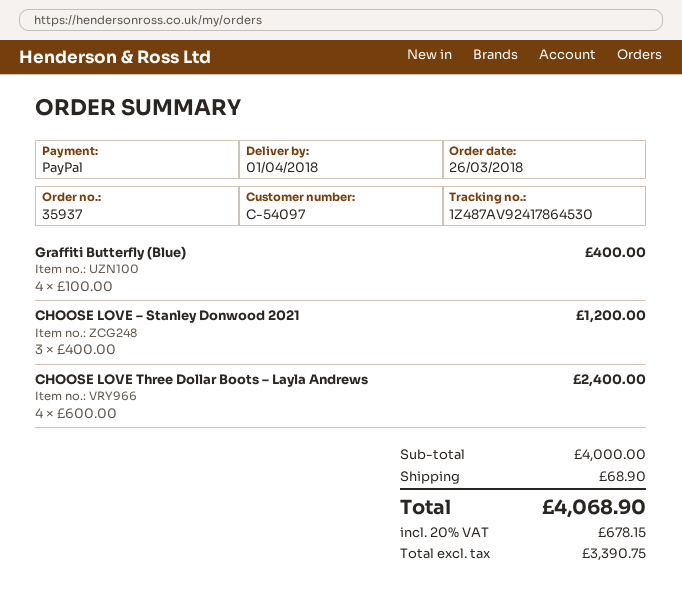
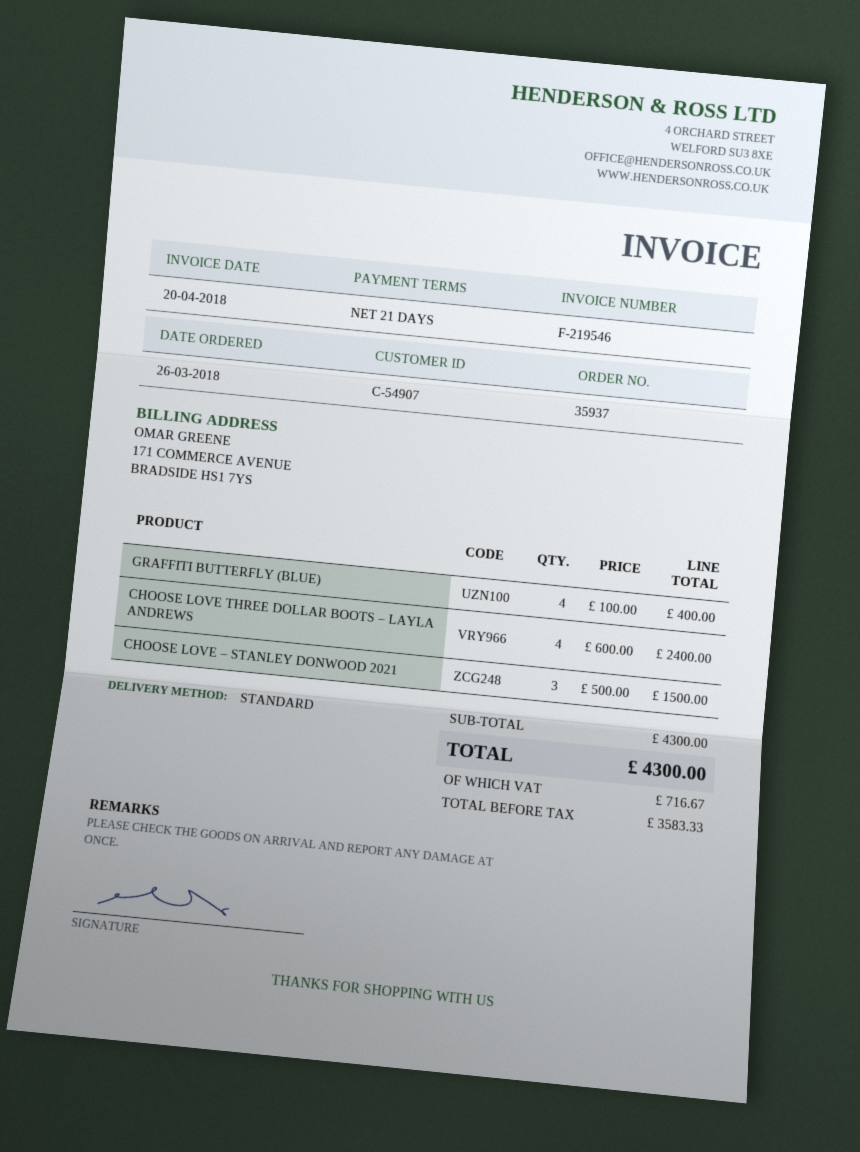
customer number: C-54097 -> C-54907
CHOOSE LOVE – Stanley Donwood 2021: 3 x 400.00 = 1200.00 -> 3 x 500.00 = 1500.00
subtotal: 4000.00 -> 4300.00
shipping: 68.90 -> none
net: 3390.75 -> 3583.33
tax: 678.15 -> 716.67
total: 4068.90 -> 4300.00

